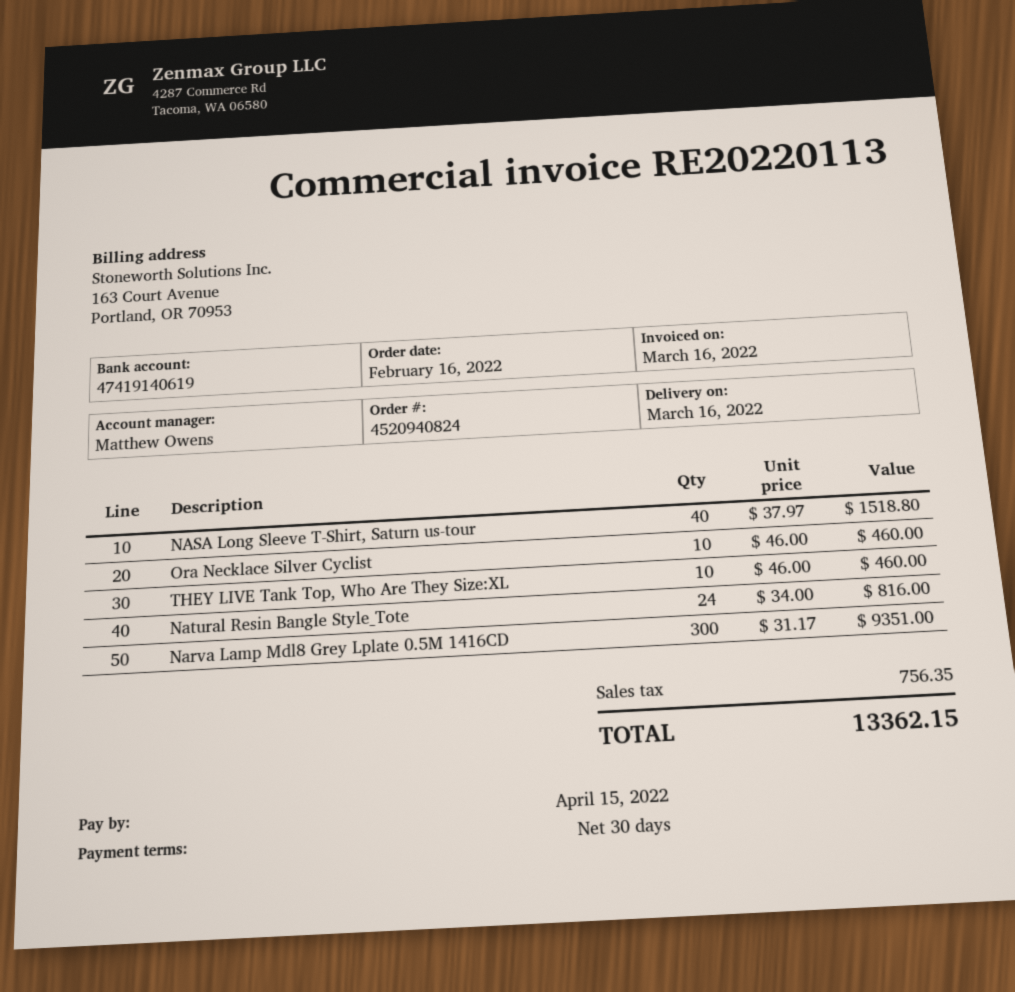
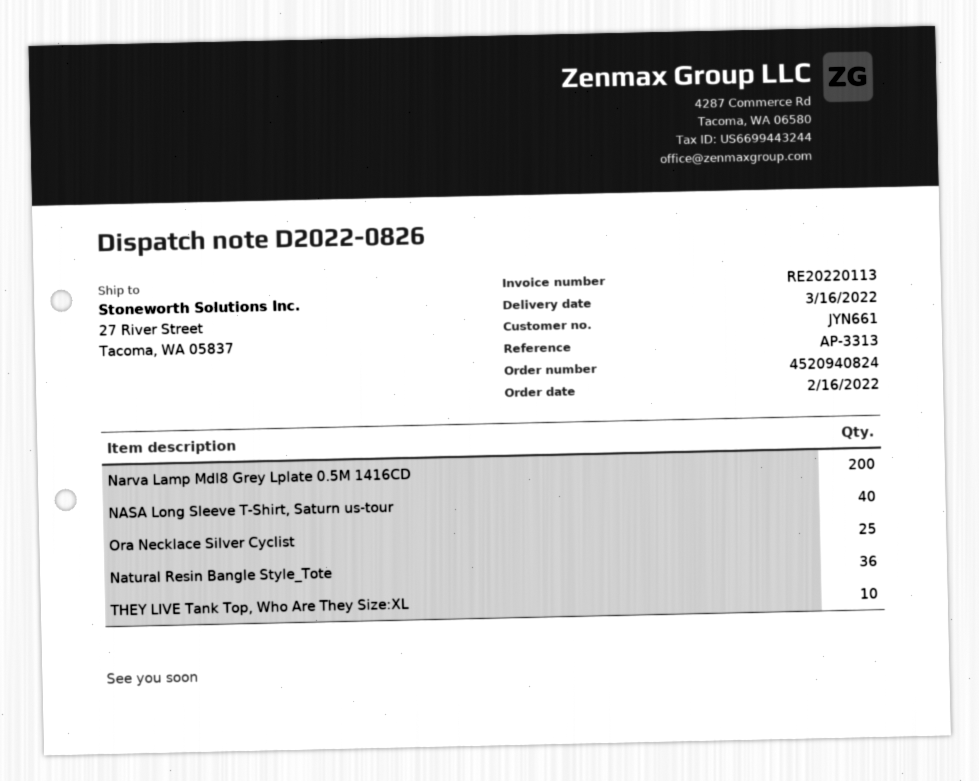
Ora Necklace Silver Cyclist: 10 -> 25
Natural Resin Bangle Style_Tote: 24 -> 36
Narva Lamp Mdl8 Grey Lplate 0.5M 1416CD: 300 -> 200

